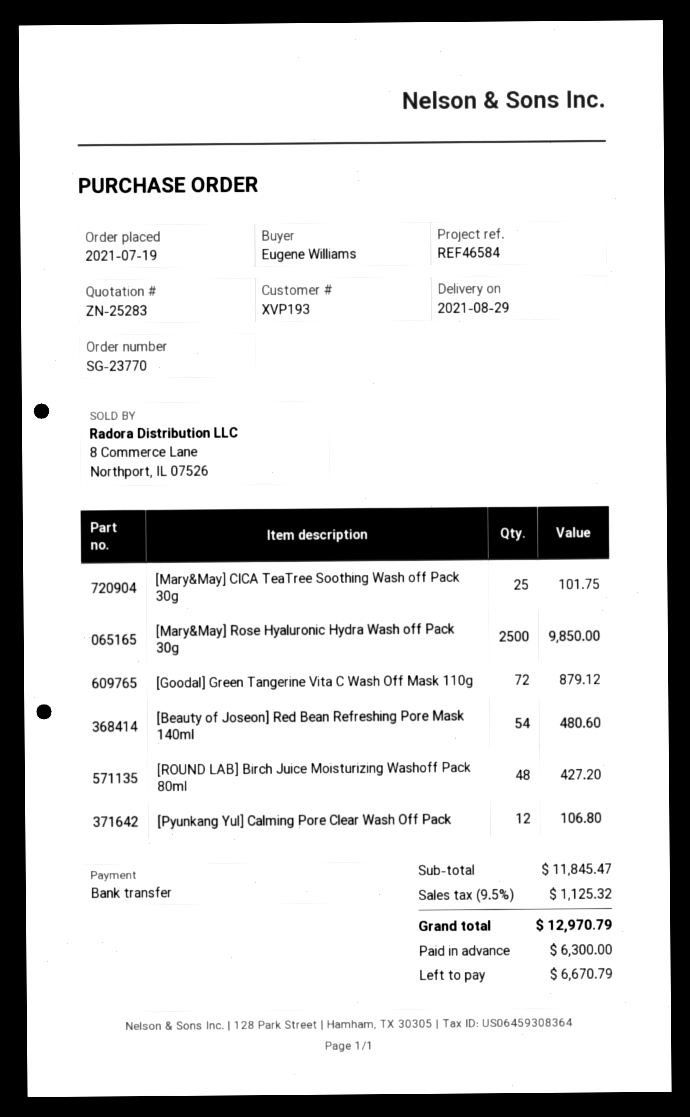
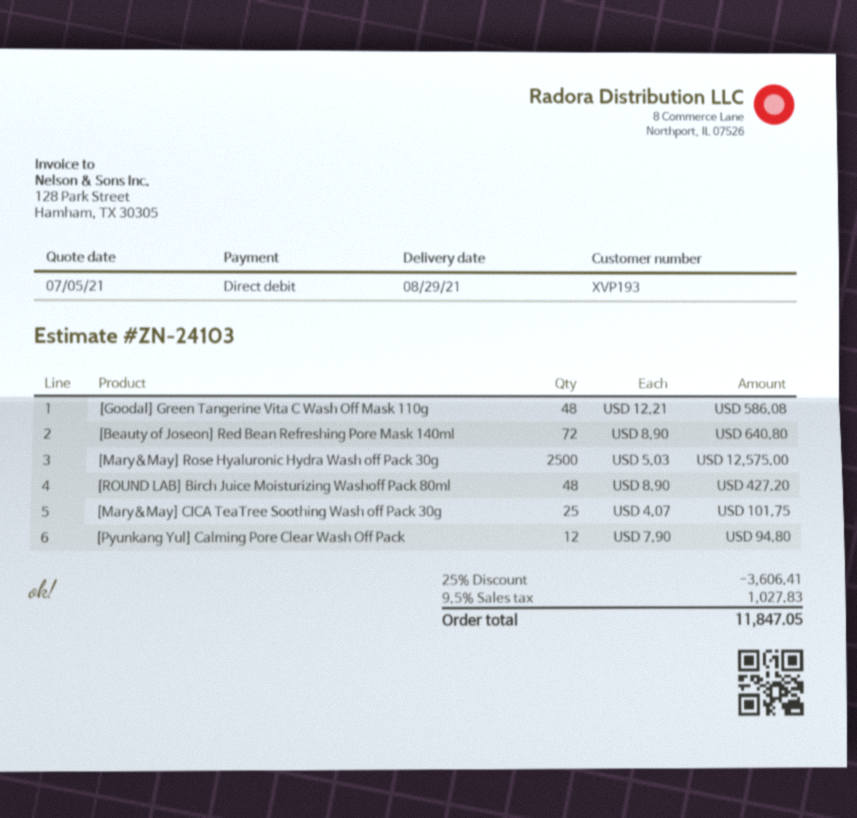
quote number: ZN-25283 -> ZN-24103
payment method: bank transfer -> direct debit
[Mary&May] Rose Hyaluronic Hydra Wash off Pack 30g: 2500 for 9850.00 -> 2500 for 12575.00
[Goodal] Green Tangerine Vita C Wash Off Mask 110g: 72 for 879.12 -> 48 for 586.08
[Beauty of Joseon] Red Bean Refreshing Pore Mask 140ml: 54 for 480.60 -> 72 for 640.80
[Pyunkang Yul] Calming Pore Clear Wash Off Pack: 12 for 106.80 -> 12 for 94.80
discount: none -> 25% = 3606.41
tax: 9.5% = 1125.32 -> 9.5% = 1027.83
total: 12970.79 -> 11847.05

